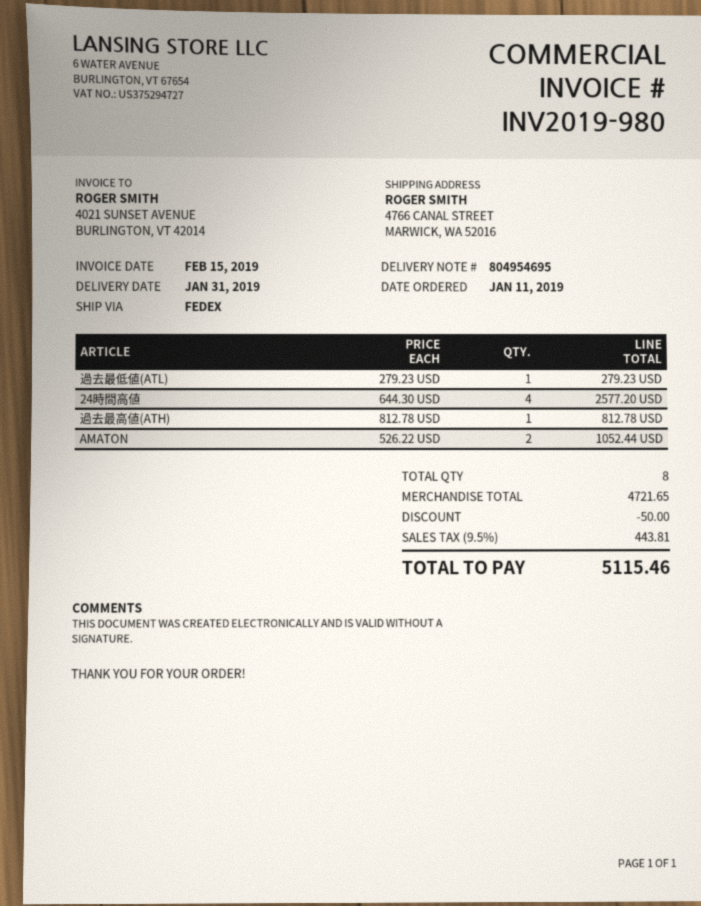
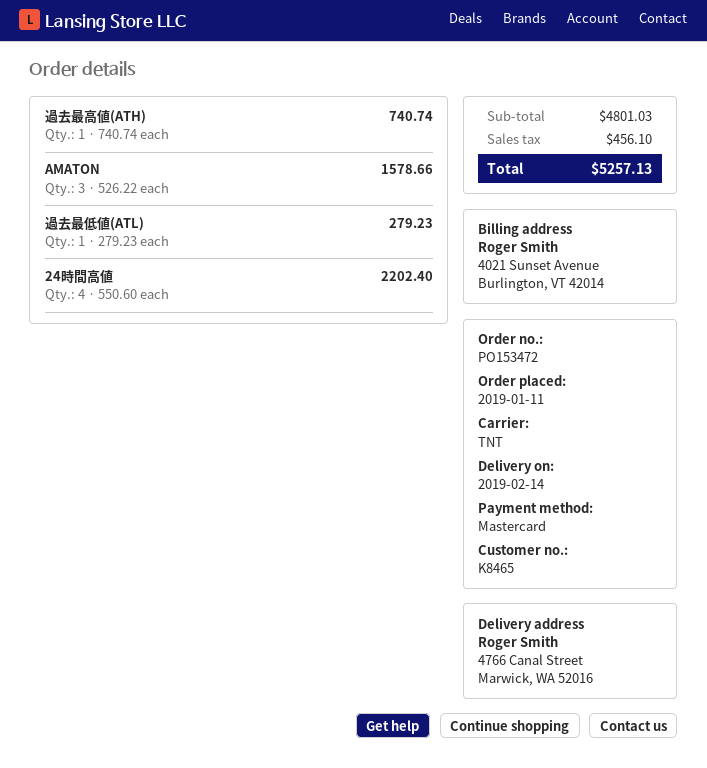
delivery date: 2019-01-31 -> 2019-02-14
shipping method: FedEx -> TNT
24時間高値: 4 x 644.30 = 2577.20 -> 4 x 550.60 = 2202.40
過去最高値(ATH): 1 x 812.78 = 812.78 -> 1 x 740.74 = 740.74
AMATON: 2 x 526.22 = 1052.44 -> 3 x 526.22 = 1578.66
subtotal: 4721.65 -> 4801.03
discount: 50.00 -> none
tax: 443.81 -> 456.10
total: 5115.46 -> 5257.13

